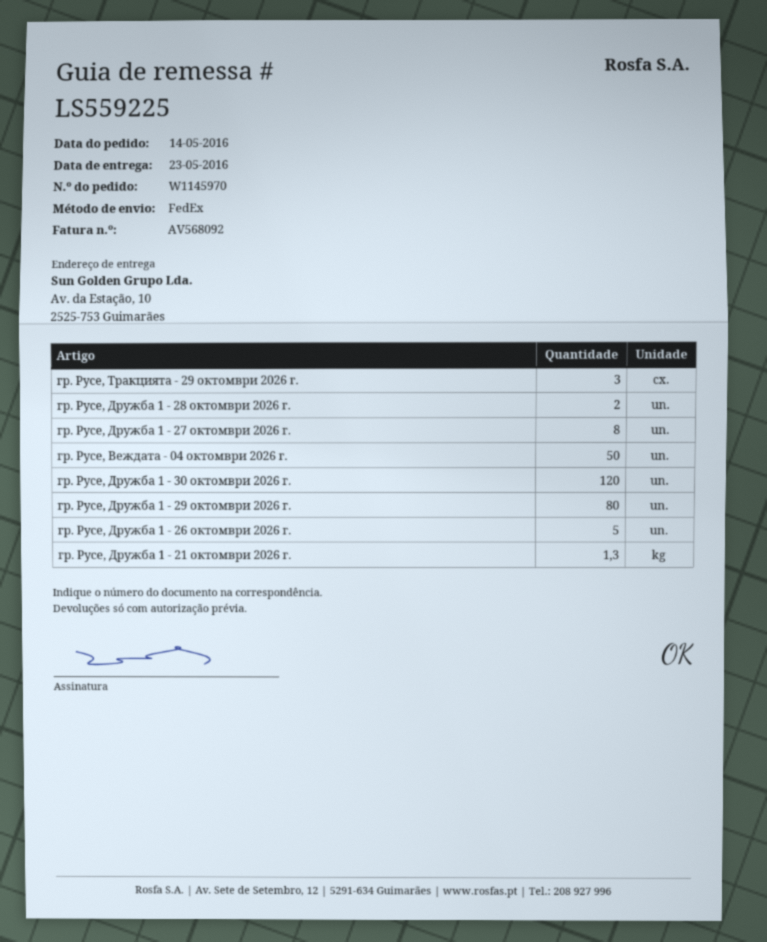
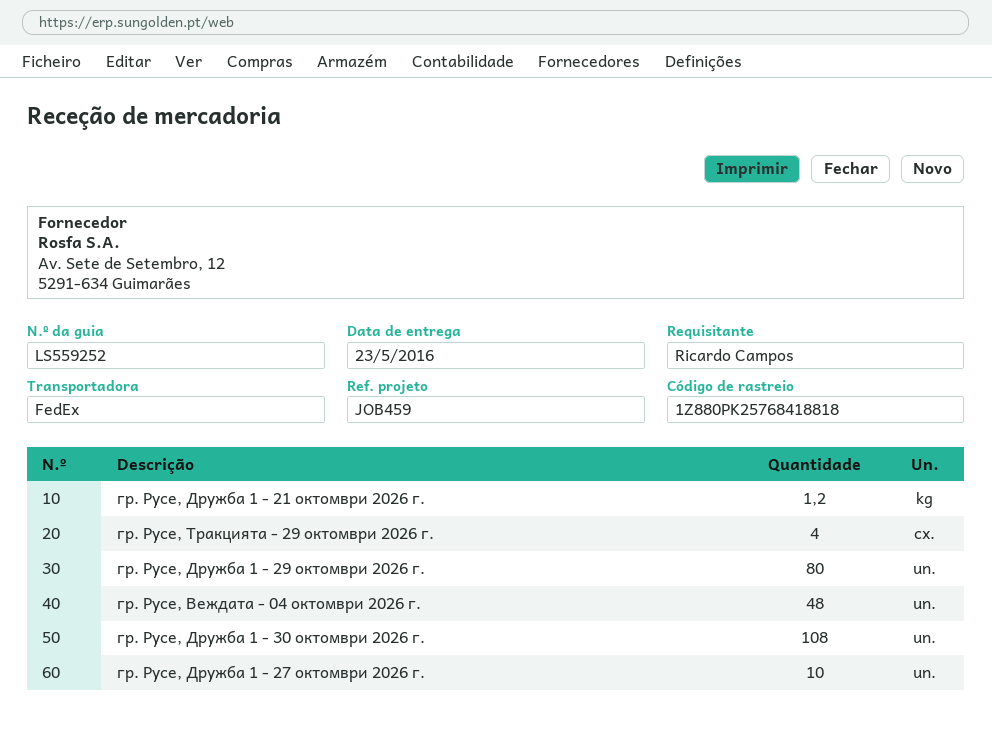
delivery note number: LS559225 -> LS559252
гр. Русе, Тракцията - 29 октомври 2026 г.: 3 -> 4
гр. Русе, Дружба 1 - 28 октомври 2026 г.: 2 -> none
гр. Русе, Дружба 1 - 27 октомври 2026 г.: 8 -> 10
гр. Русе, Веждата - 04 октомври 2026 г.: 50 -> 48
гр. Русе, Дружба 1 - 30 октомври 2026 г.: 120 -> 108
гр. Русе, Дружба 1 - 26 октомври 2026 г.: 5 -> none
гр. Русе, Дружба 1 - 21 октомври 2026 г.: 1.3 -> 1.2

